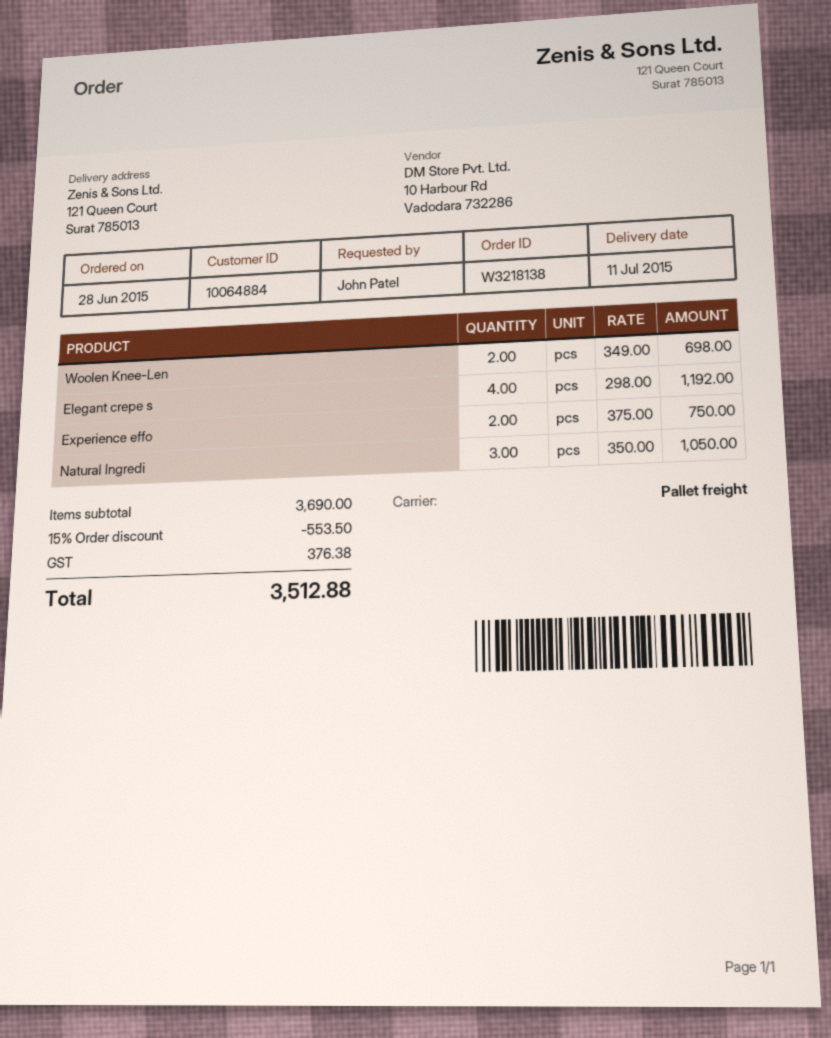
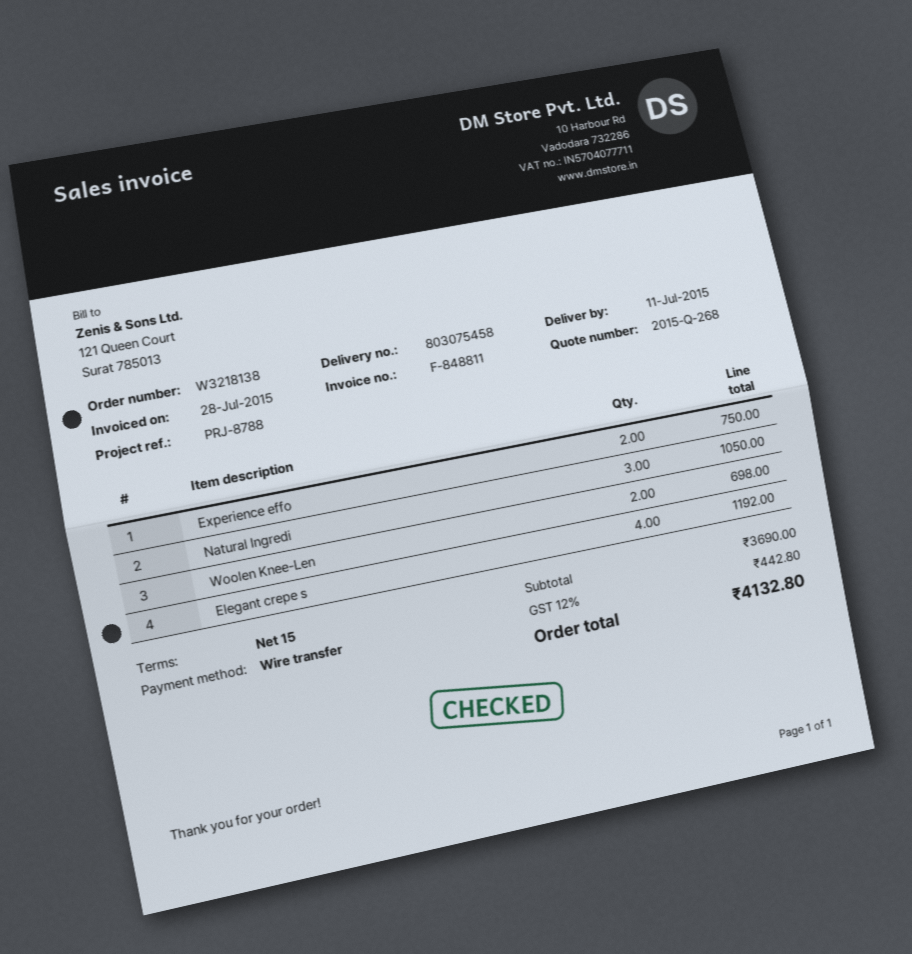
discount: 15% = 553.50 -> none
tax: 376.38 -> 442.80
total: 3512.88 -> 4132.80

